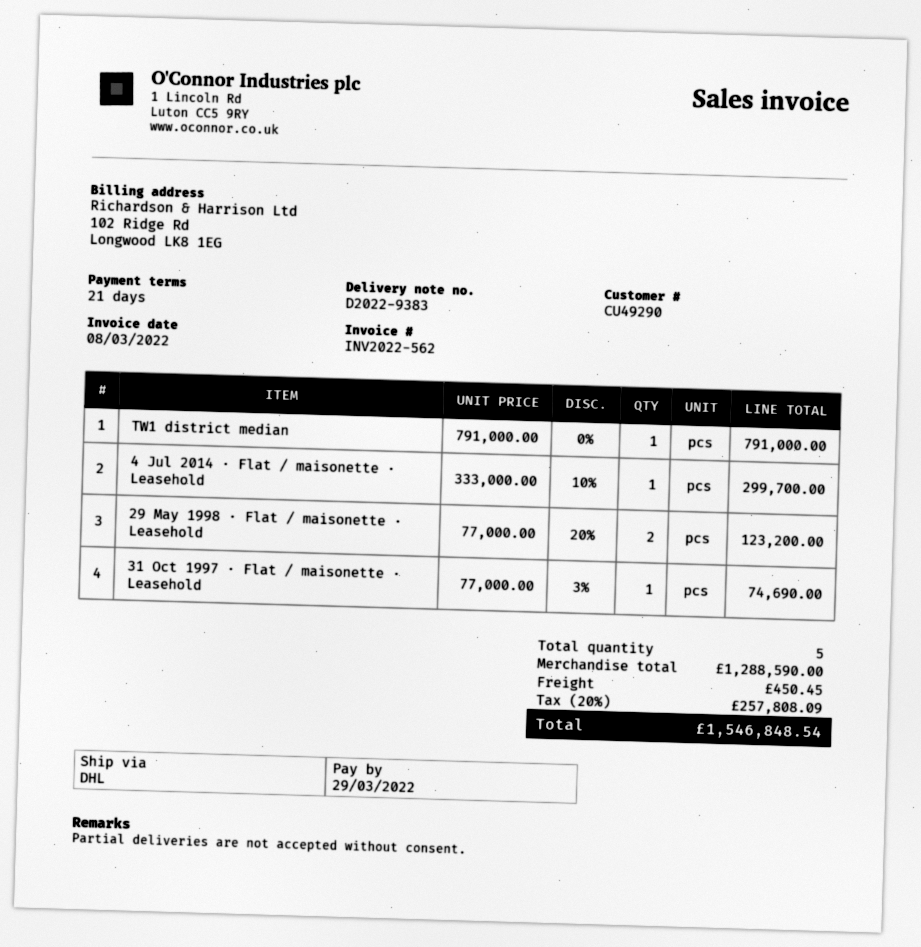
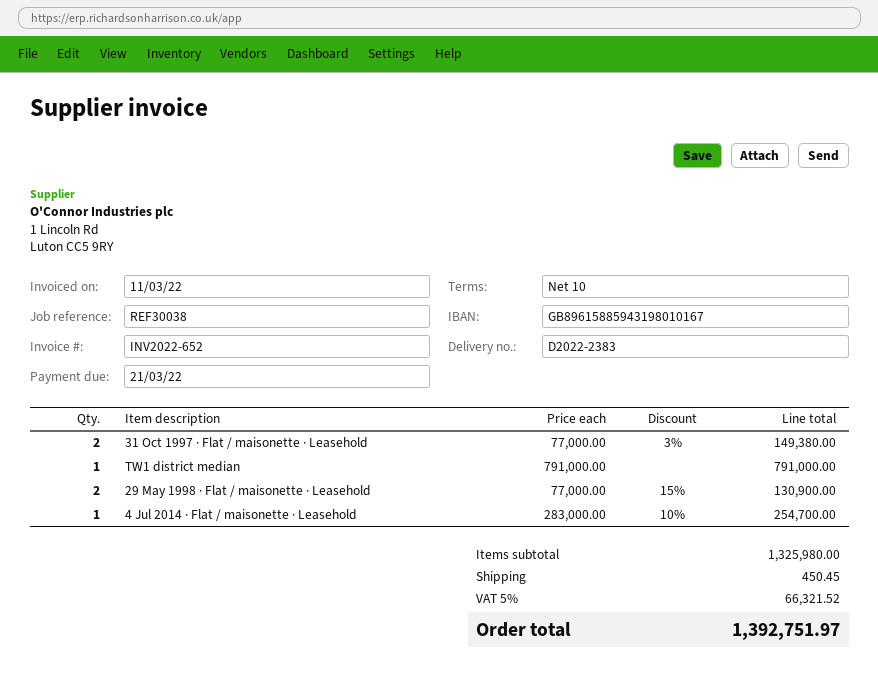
delivery note number: D2022-9383 -> D2022-2383
invoice number: INV2022-562 -> INV2022-652
invoice date: 2022-03-08 -> 2022-03-11
payment terms: 21 days -> 10 days
due date: 2022-03-29 -> 2022-03-21
4 Jul 2014 · Flat / maisonette · Leasehold: 1 x 333000.00 - 10% = 299700.00 -> 1 x 283000.00 - 10% = 254700.00
29 May 1998 · Flat / maisonette · Leasehold: 2 x 77000.00 - 20% = 123200.00 -> 2 x 77000.00 - 15% = 130900.00
31 Oct 1997 · Flat / maisonette · Leasehold: 1 x 77000.00 - 3% = 74690.00 -> 2 x 77000.00 - 3% = 149380.00
subtotal: 1288590.00 -> 1325980.00
tax: 20% = 257808.09 -> 5% = 66321.52
total: 1546848.54 -> 1392751.97

